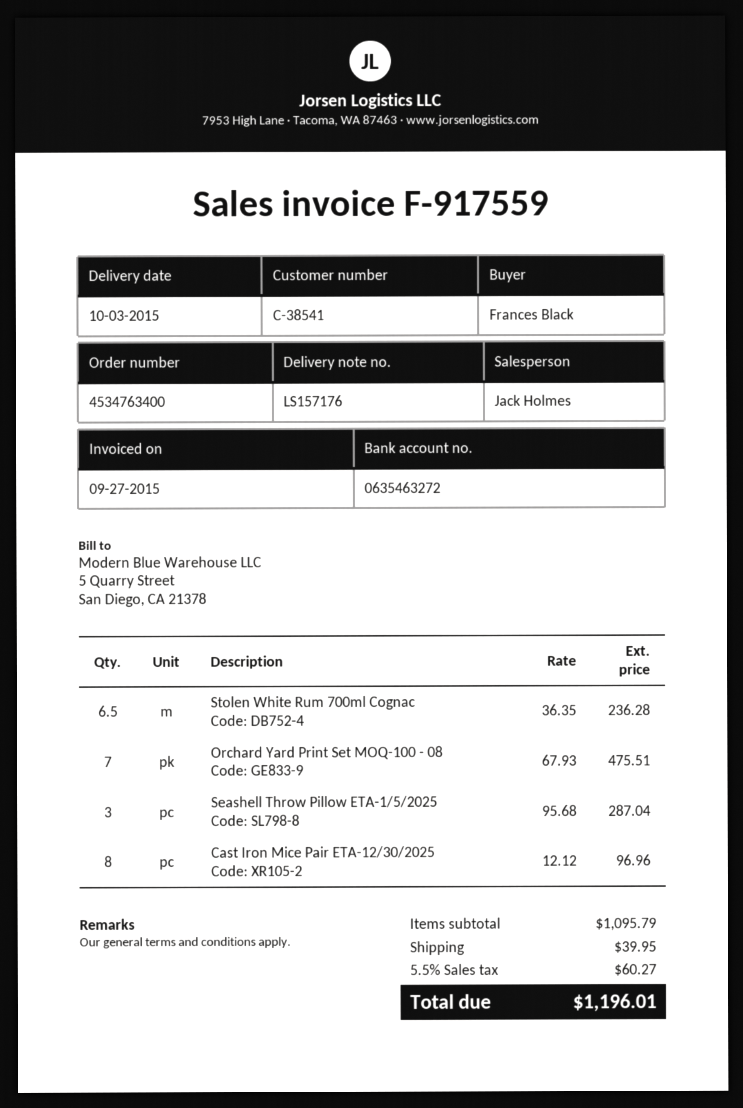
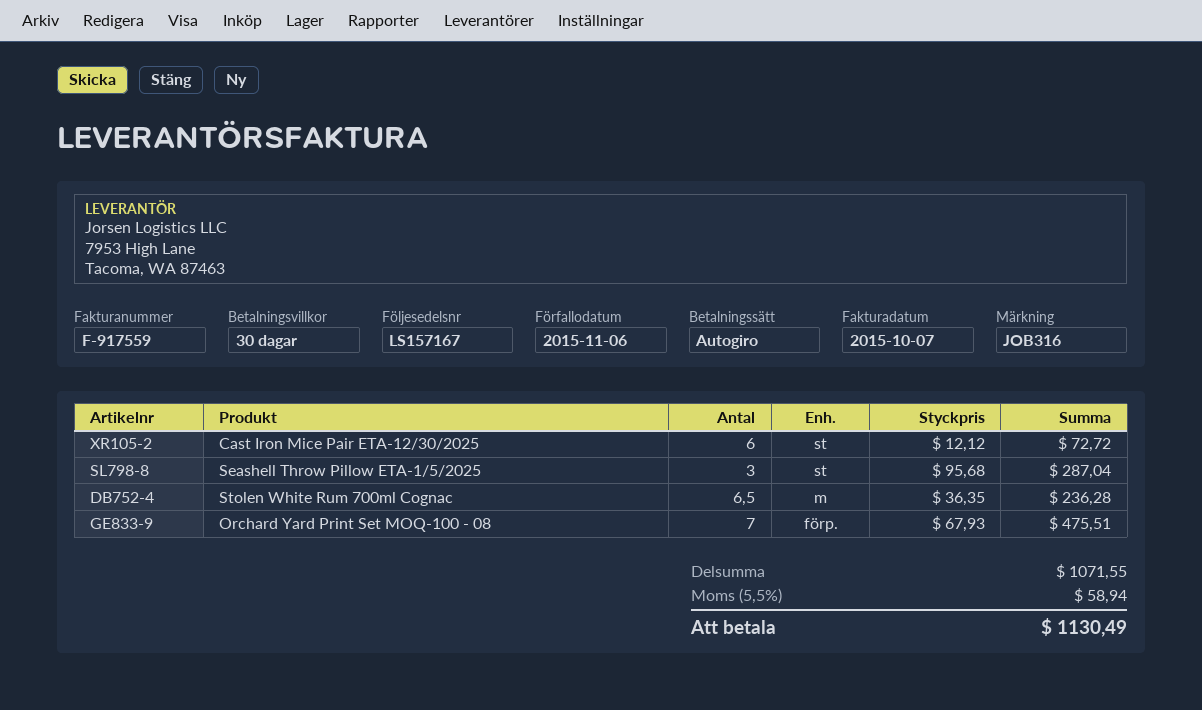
delivery note number: LS157176 -> LS157167
invoice date: 2015-09-27 -> 2015-10-07
Cast Iron Mice Pair ETA-12/30/2025: 8 x 12.12 = 96.96 -> 6 x 12.12 = 72.72
subtotal: 1095.79 -> 1071.55
shipping: 39.95 -> none
tax: 5.5% = 60.27 -> 5.5% = 58.94
total: 1196.01 -> 1130.49

